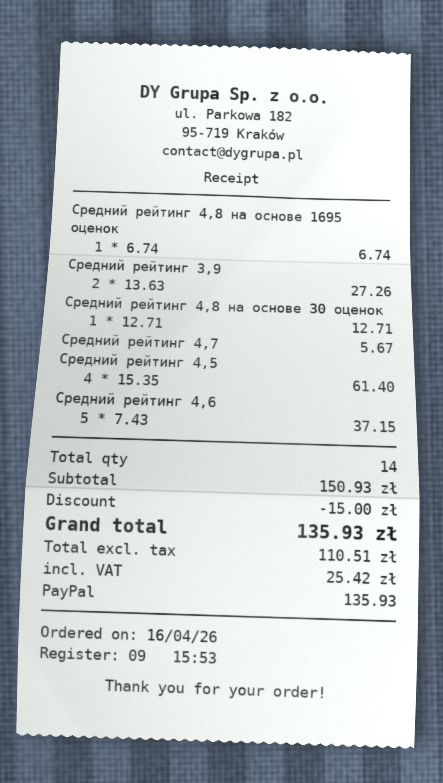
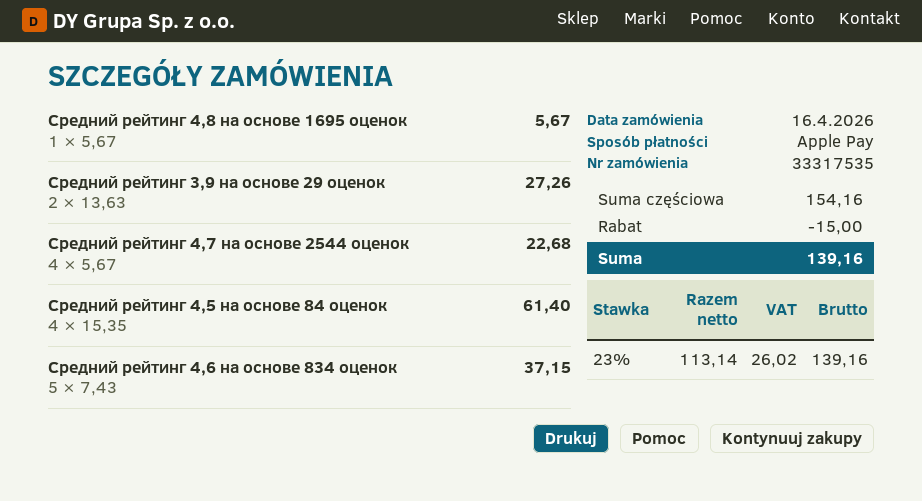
payment method: PayPal -> Apple Pay
Средний рейтинг 4,8 на основе 1695 оценок: 1 x 6.74 = 6.74 -> 1 x 5.67 = 5.67
Средний рейтинг 4,8 на основе 30 оценок: 1 x 12.71 = 12.71 -> none
Средний рейтинг 4,7: 1 x 5.67 = 5.67 -> 4 x 5.67 = 22.68
subtotal: 150.93 -> 154.16
net: 110.51 -> 113.14
tax: 25.42 -> 26.02
total: 135.93 -> 139.16

